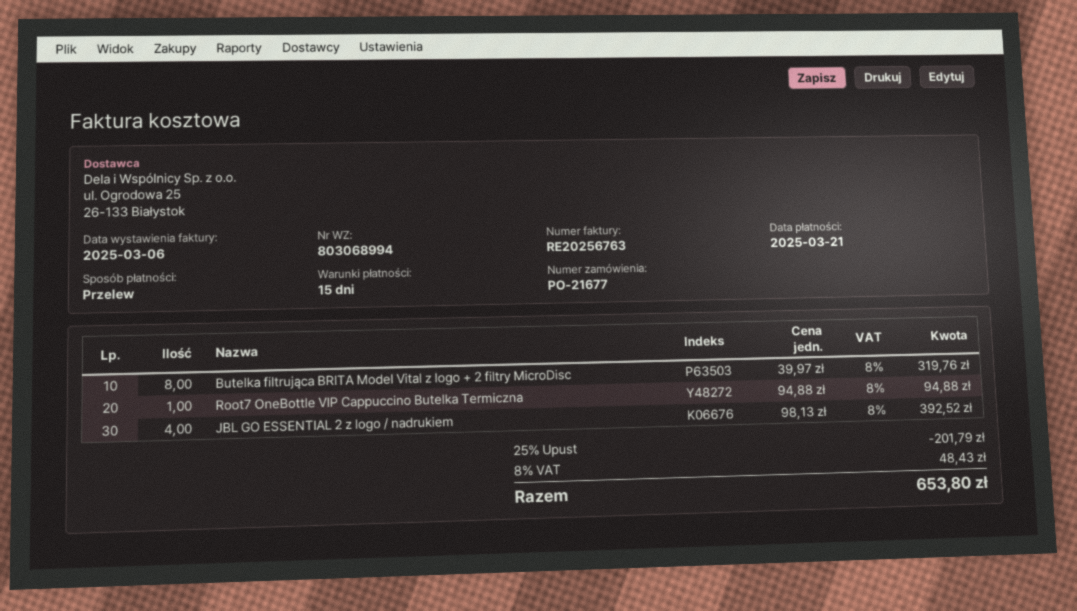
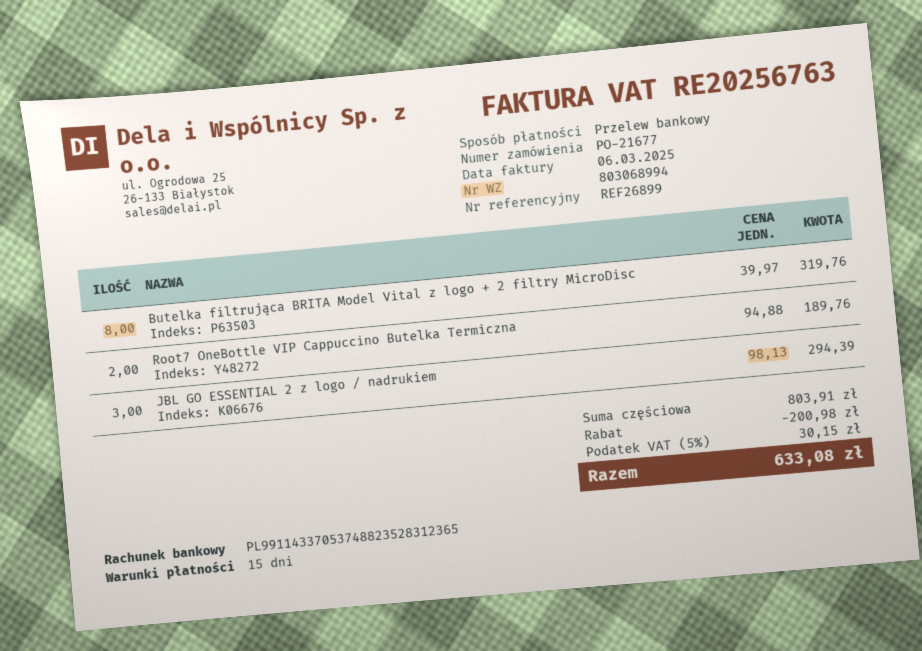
Root7 OneBottle VIP Cappuccino Butelka Termiczna: 1 x 94.88 = 94.88 -> 2 x 94.88 = 189.76
JBL GO ESSENTIAL 2 z logo / nadrukiem: 4 x 98.13 = 392.52 -> 3 x 98.13 = 294.39
discount: 201.79 -> 200.98
tax: 8% = 48.43 -> 5% = 30.15
total: 653.80 -> 633.08

